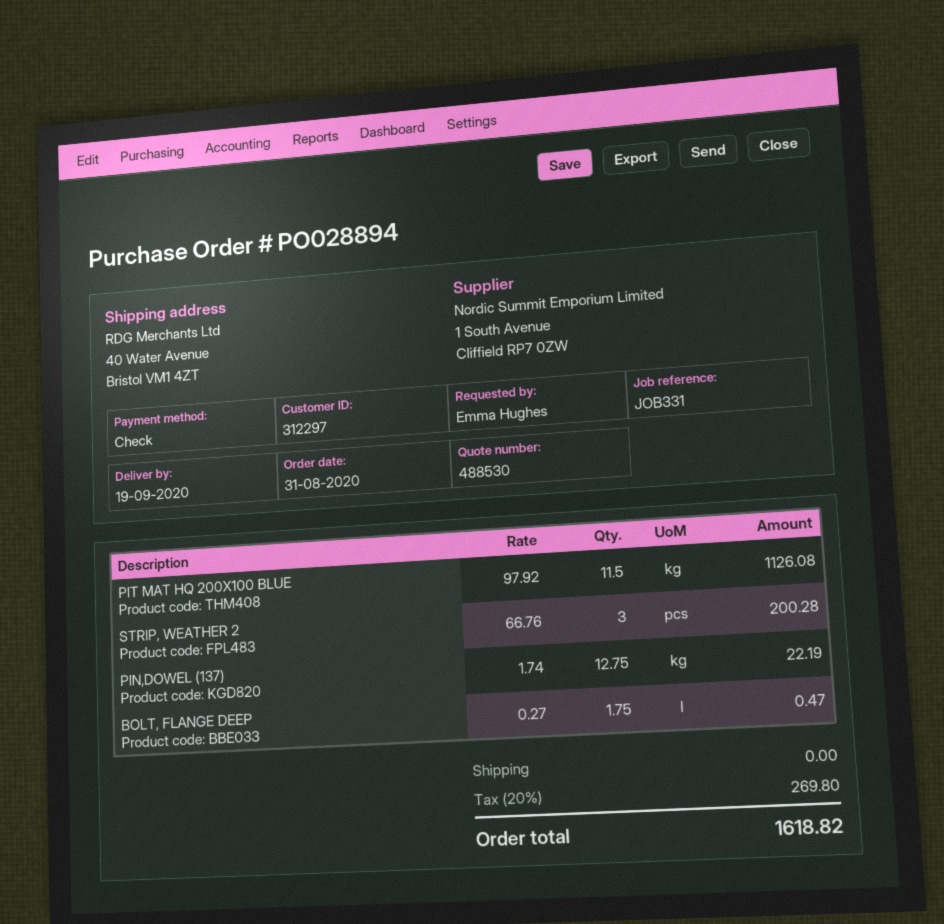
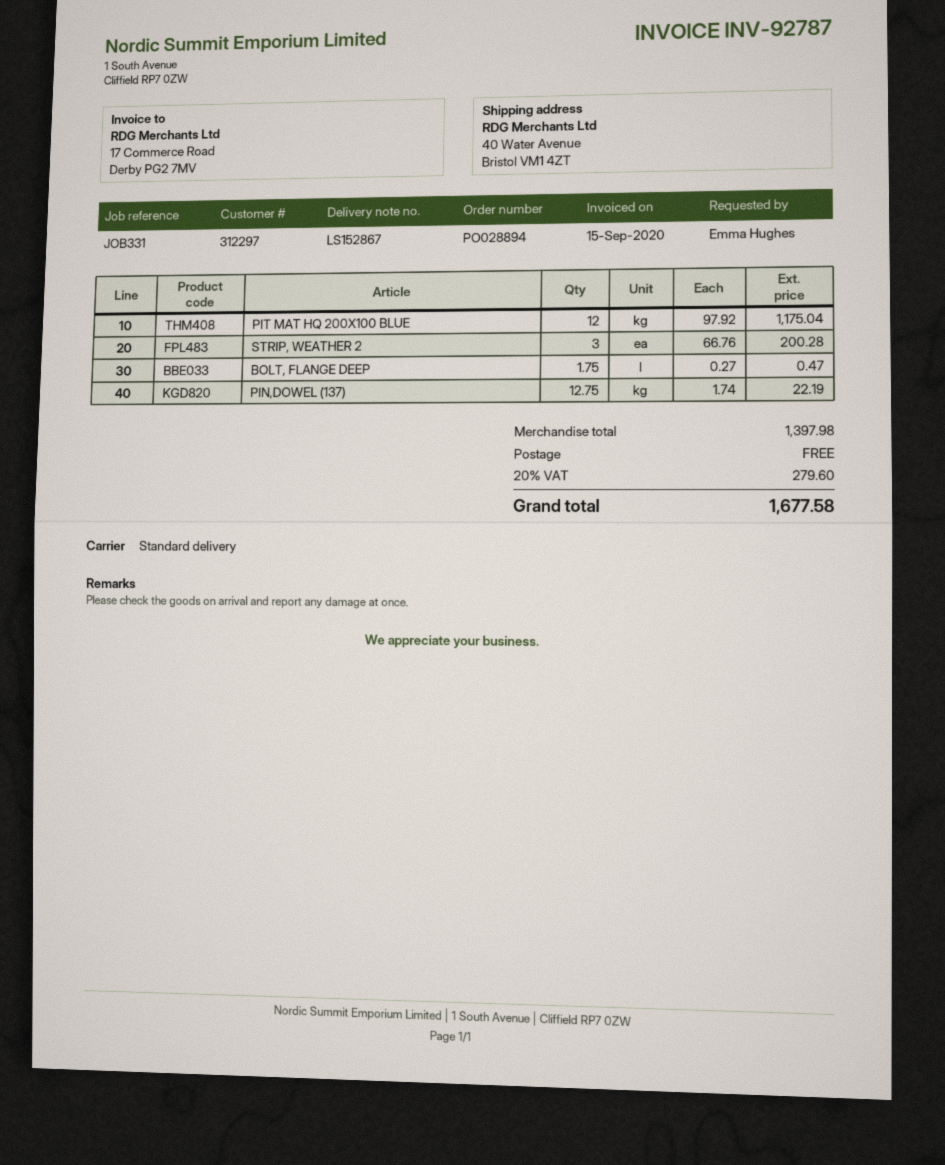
PIT MAT HQ 200X100 BLUE: 11.5 x 97.92 = 1126.08 -> 12 x 97.92 = 1175.04
tax: 20% = 269.80 -> 20% = 279.60
total: 1618.82 -> 1677.58

